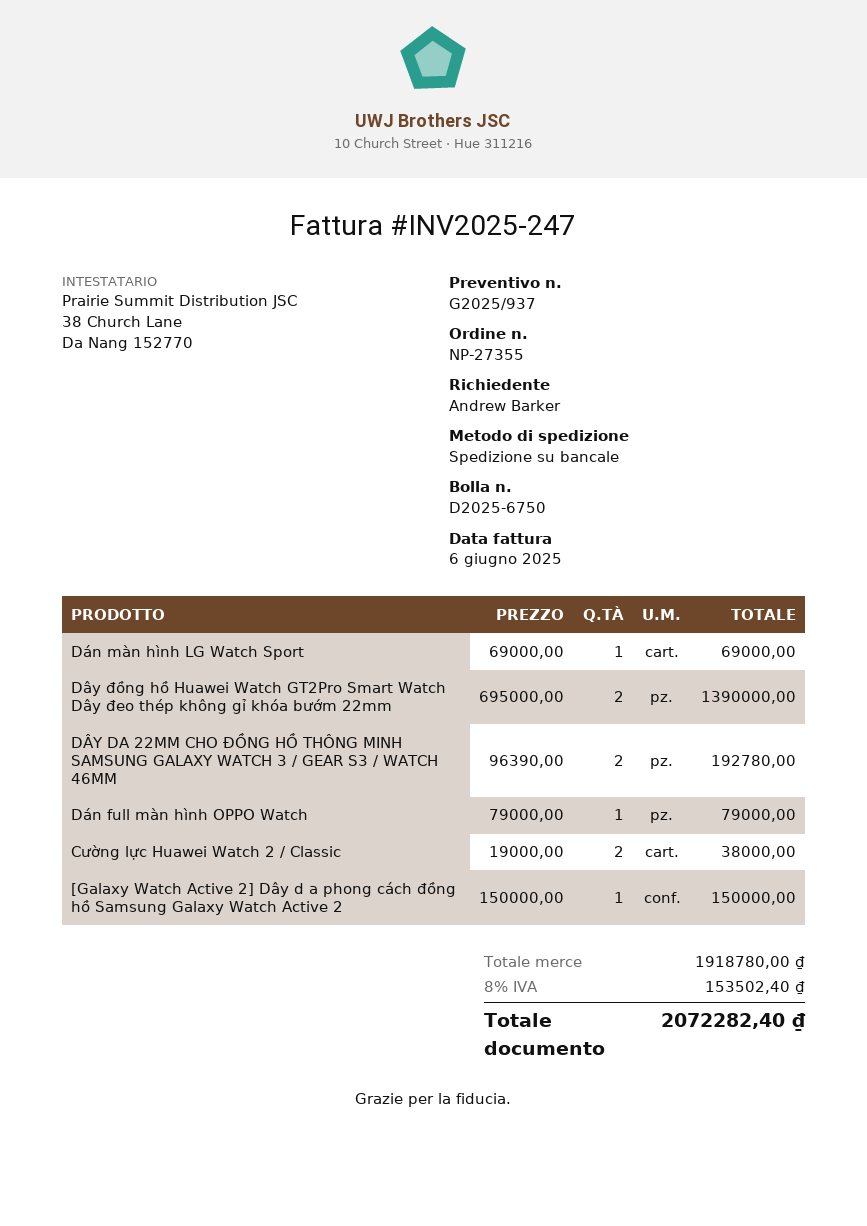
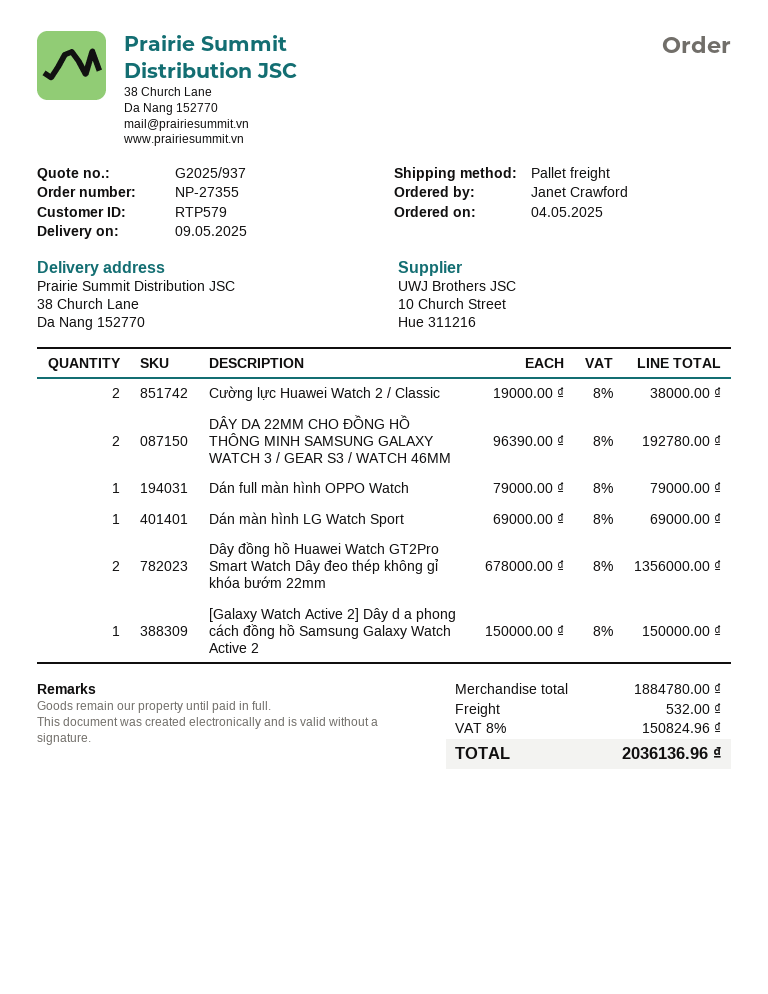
ordered by: Andrew Barker -> Janet Crawford
Dây đồng hồ Huawei Watch GT2Pro Smart Watch Dây đeo thép không gỉ khóa bướm 22mm: 2 x 695000.00 = 1390000.00 -> 2 x 678000.00 = 1356000.00
subtotal: 1918780.00 -> 1884780.00
shipping: none -> 532.00
tax: 8% = 153502.40 -> 8% = 150824.96
total: 2072282.40 -> 2036136.96

